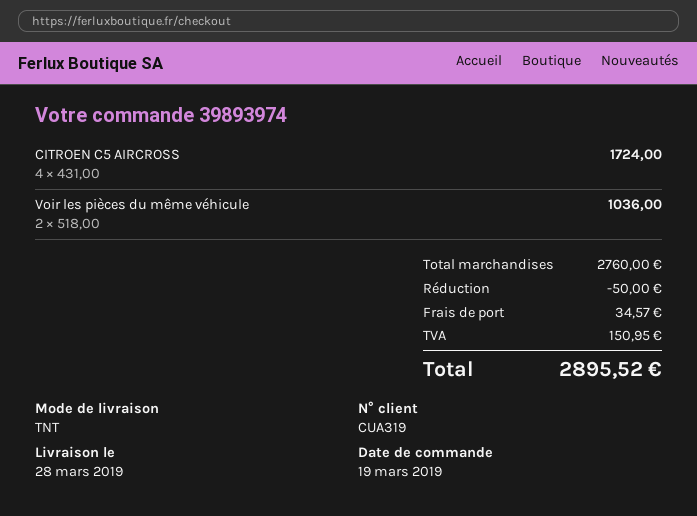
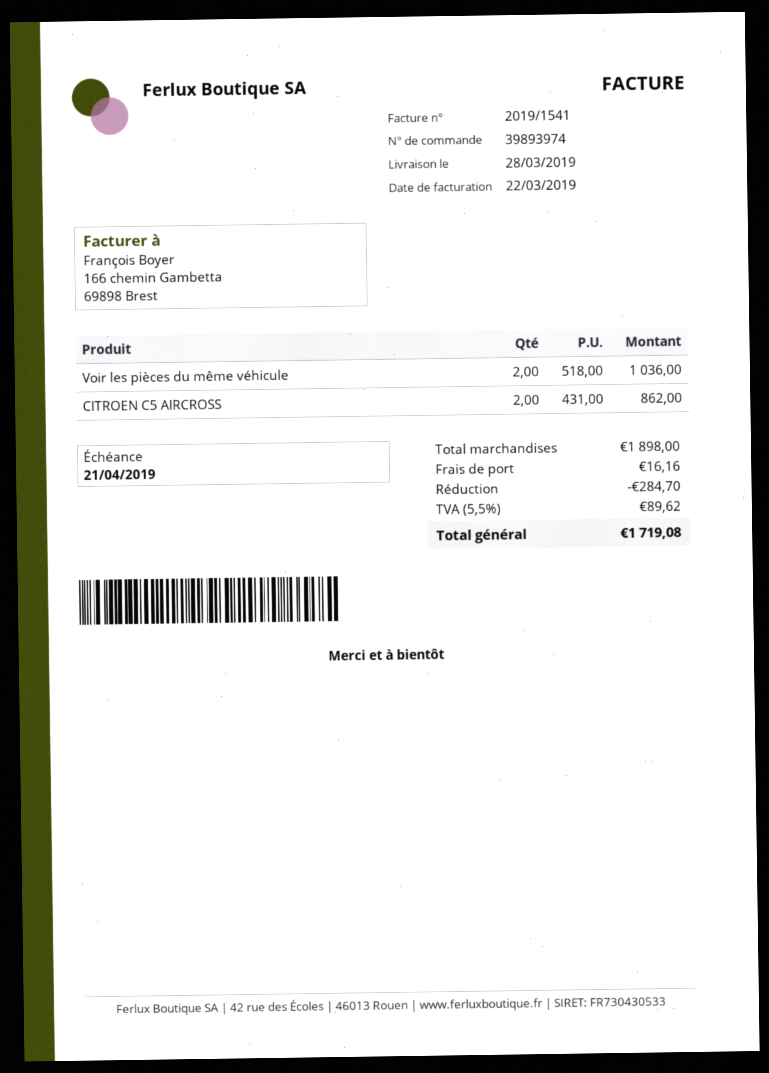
CITROEN C5 AIRCROSS: 4 x 431.00 = 1724.00 -> 2 x 431.00 = 862.00
subtotal: 2760.00 -> 1898.00
discount: 50.00 -> 284.70
shipping: 34.57 -> 16.16
tax: 150.95 -> 89.62
total: 2895.52 -> 1719.08

